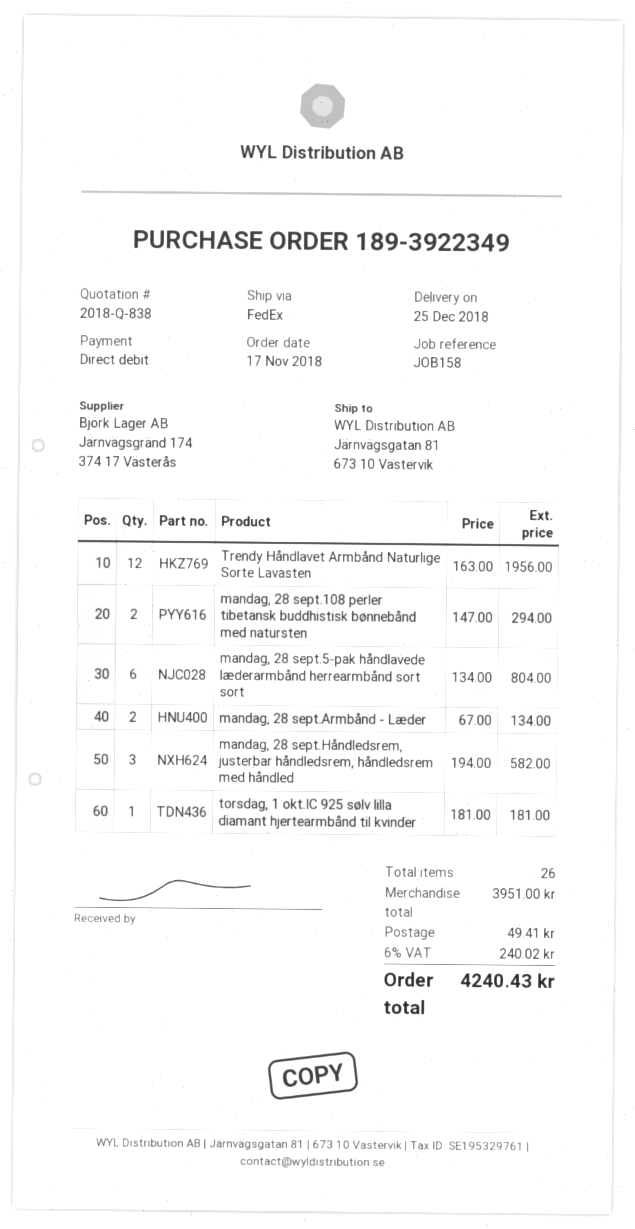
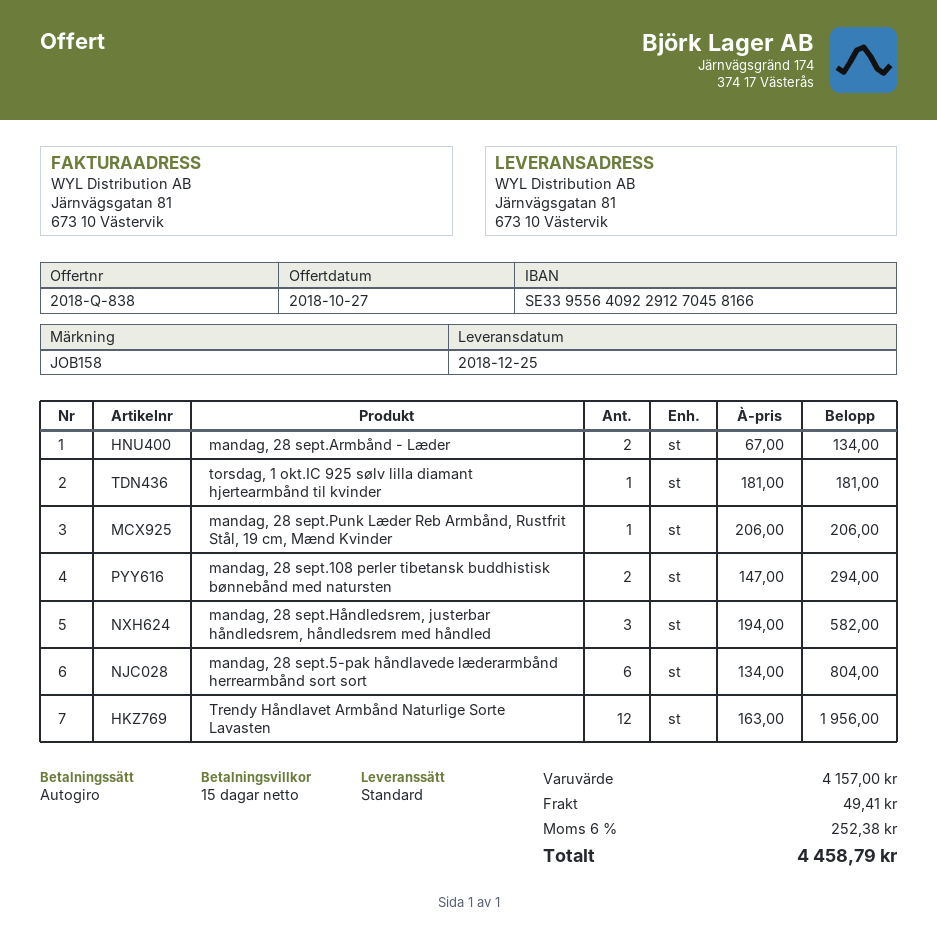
shipping method: FedEx -> standard
mandag, 28 sept.Punk Læder Reb Armbånd, Rustfrit Stål, 19 cm, Mænd Kvinder: none -> 1 x 206.00 = 206.00
subtotal: 3951.00 -> 4157.00
tax: 6% = 240.02 -> 6% = 252.38
total: 4240.43 -> 4458.79

